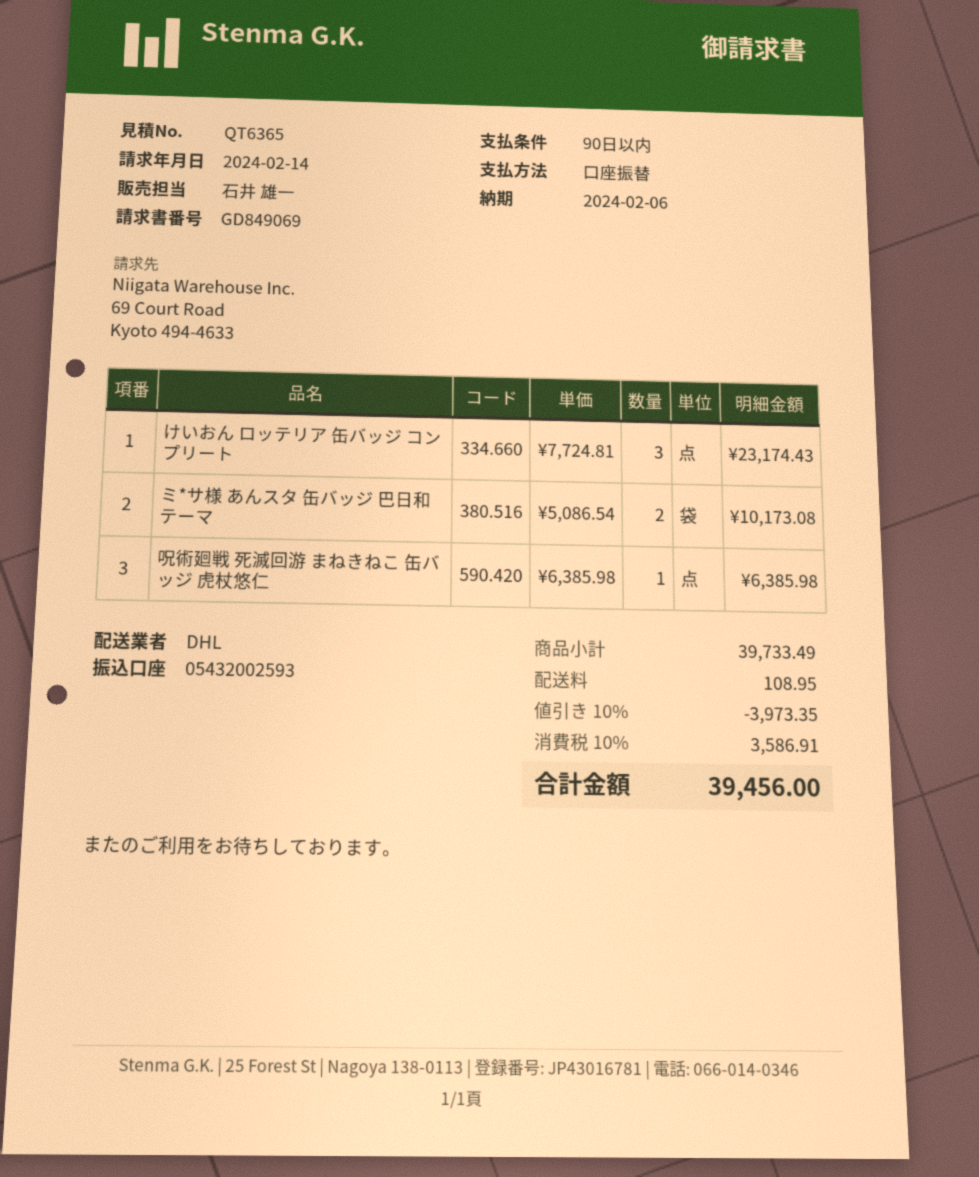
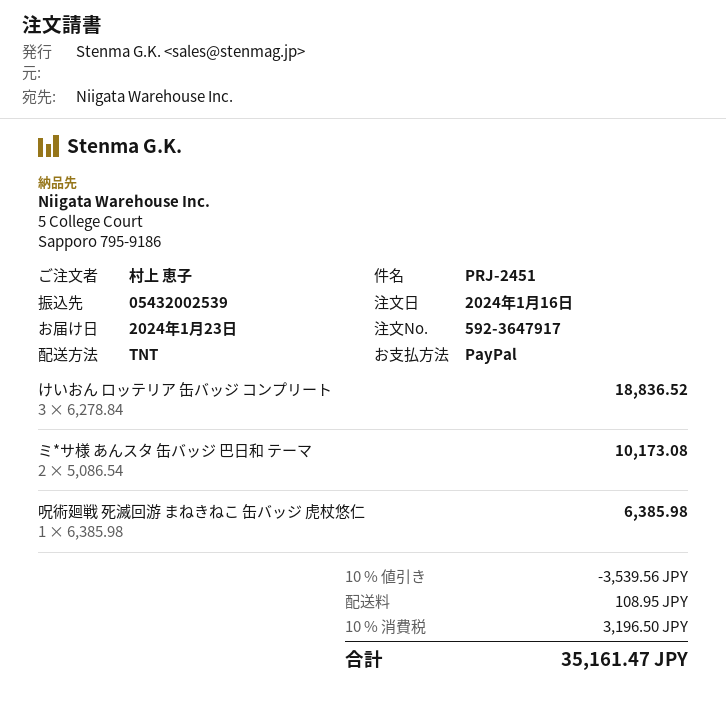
delivery date: 2024-02-06 -> 2024-01-23
payment method: direct debit -> PayPal
bank account: 05432002593 -> 05432002539
shipping method: DHL -> TNT
けいおん ロッテリア 缶バッジ コンプリート: 3 x 7724.81 = 23174.43 -> 3 x 6278.84 = 18836.52
discount: 10% = 3973.35 -> 10% = 3539.56
tax: 10% = 3586.91 -> 10% = 3196.50
total: 39456.00 -> 35161.47

